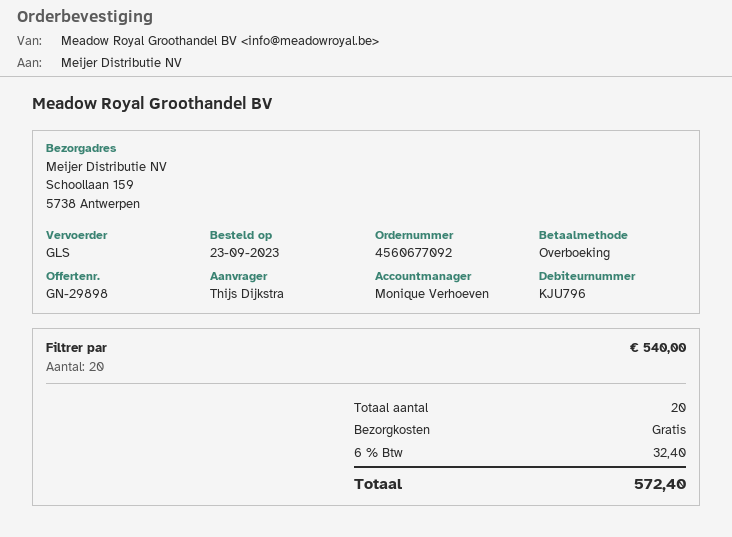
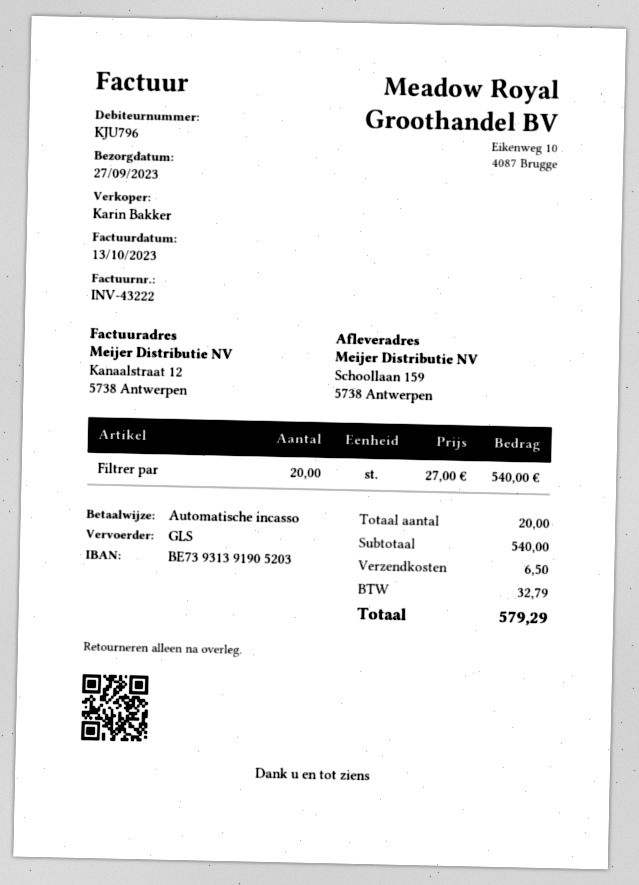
sales rep: Monique Verhoeven -> Karin Bakker
payment method: bank transfer -> direct debit
shipping: 0.00 -> 6.50
tax: 32.40 -> 32.79
total: 572.40 -> 579.29

